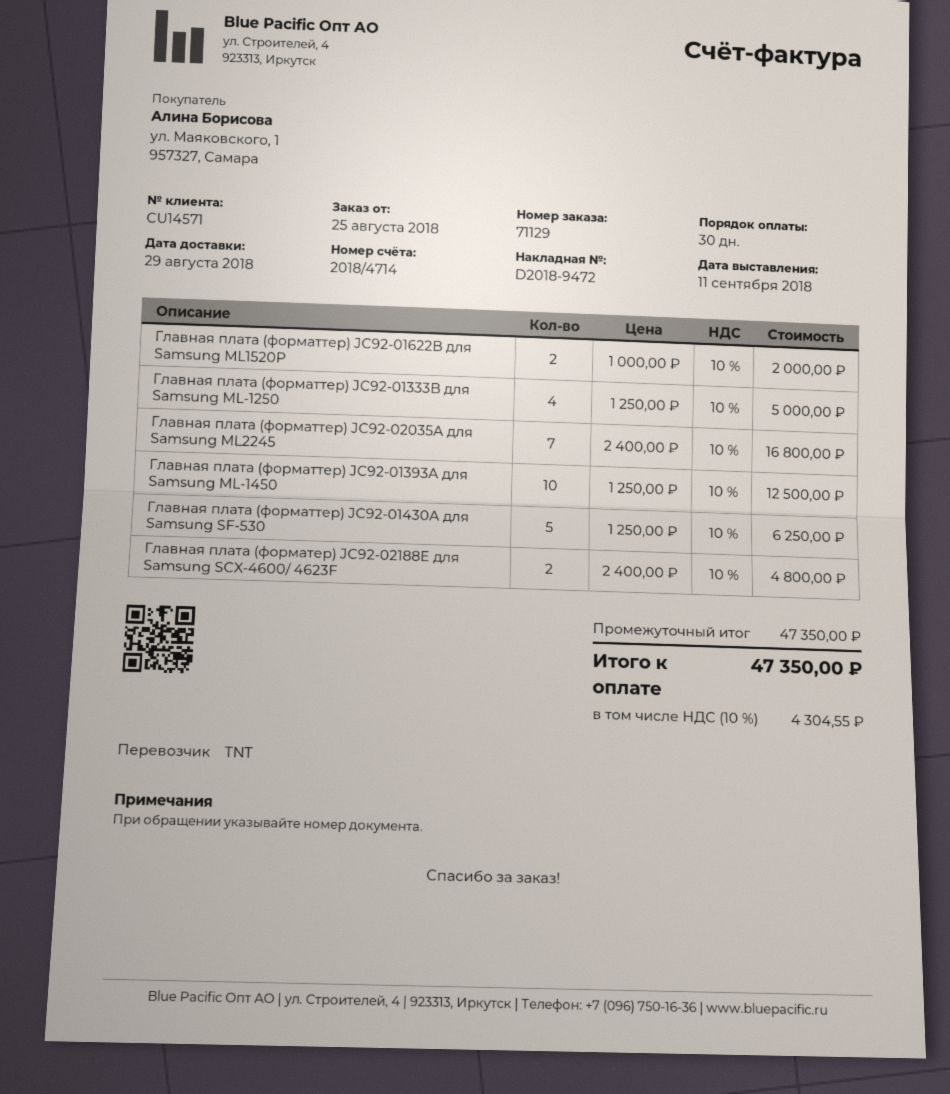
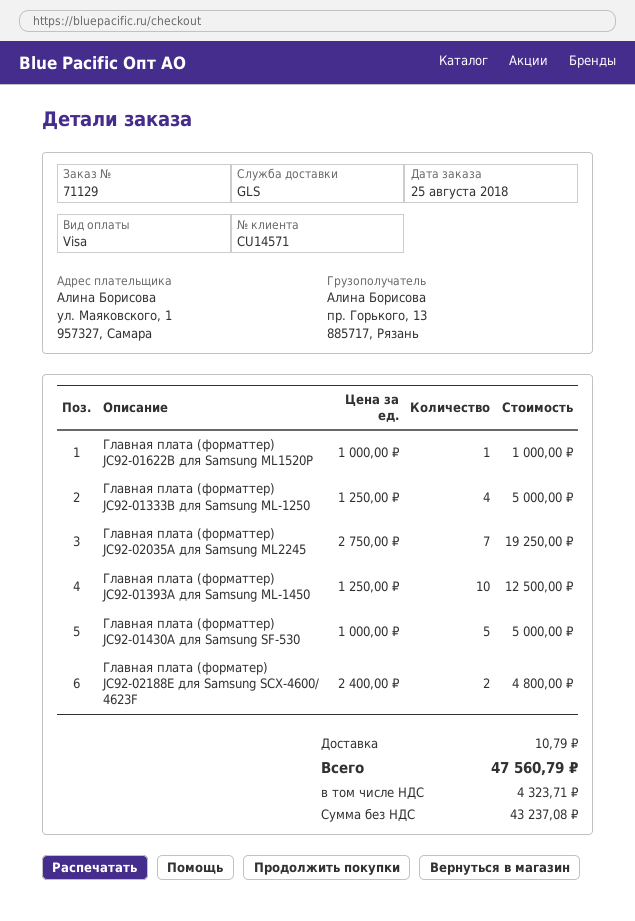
shipping method: TNT -> GLS
Главная плата (форматтер) JC92-01622B для Samsung ML1520P: 2 x 1000.00 = 2000.00 -> 1 x 1000.00 = 1000.00
Главная плата (форматтер) JC92-02035A для Samsung ML2245: 7 x 2400.00 = 16800.00 -> 7 x 2750.00 = 19250.00
Главная плата (форматтер) JC92-01430A для Samsung SF-530: 5 x 1250.00 = 6250.00 -> 5 x 1000.00 = 5000.00
shipping: none -> 10.79
tax: 4304.55 -> 4323.71
total: 47350.00 -> 47560.79

